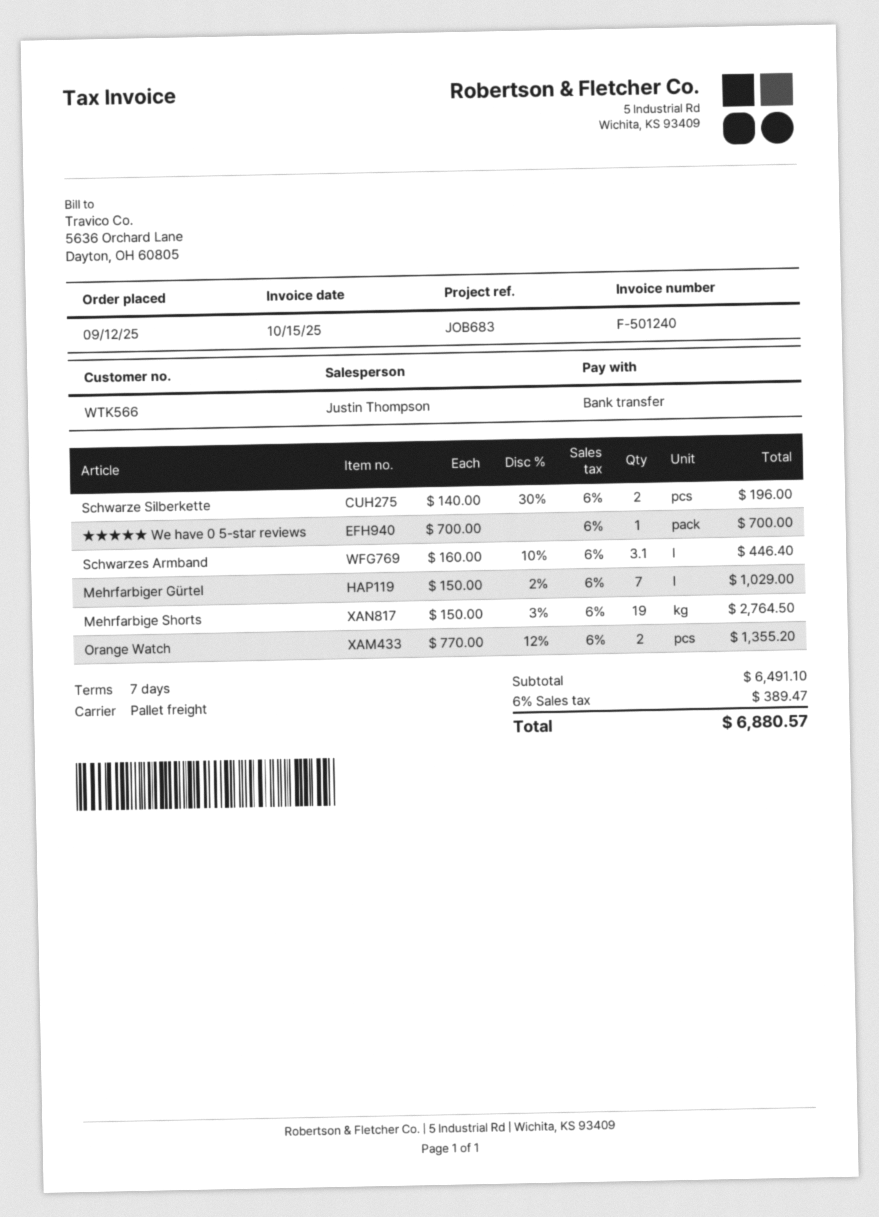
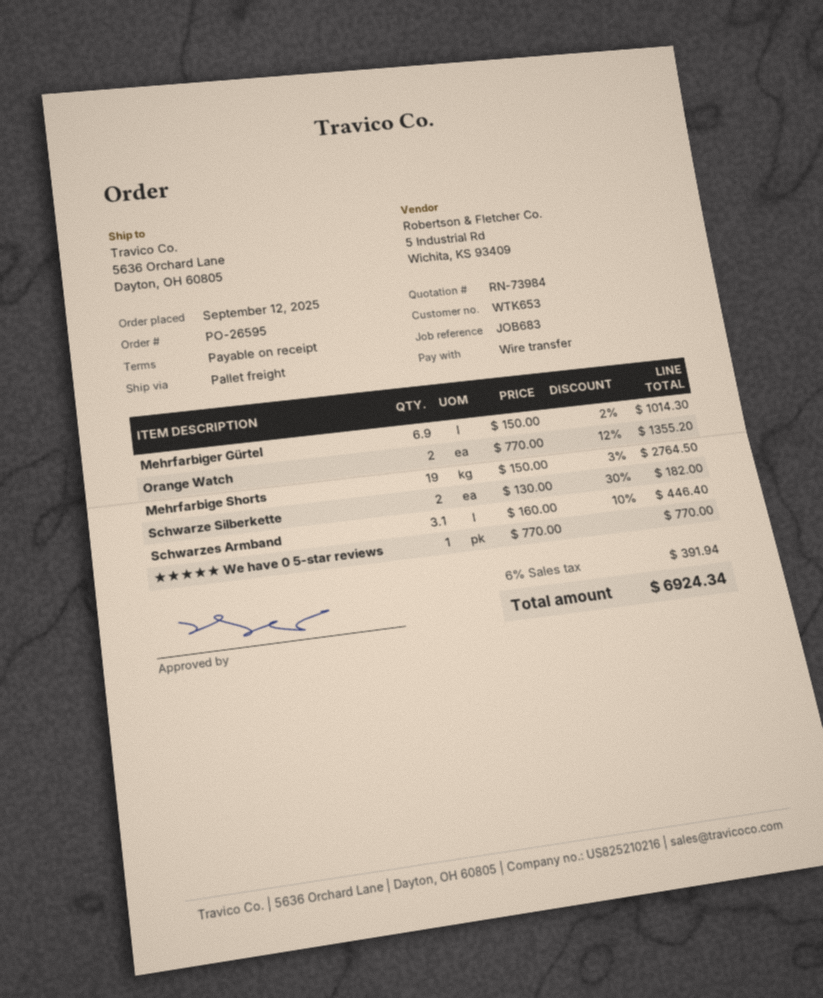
payment terms: 7 days -> on receipt
customer number: WTK566 -> WTK653
Schwarze Silberkette: 2 x 140.00 - 30% = 196.00 -> 2 x 130.00 - 30% = 182.00
★★★★★ We have 0 5-star reviews: 1 x 700.00 = 700.00 -> 1 x 770.00 = 770.00
Mehrfarbiger Gürtel: 7 x 150.00 - 2% = 1029.00 -> 6.9 x 150.00 - 2% = 1014.30
tax: 6% = 389.47 -> 6% = 391.94
total: 6880.57 -> 6924.34

